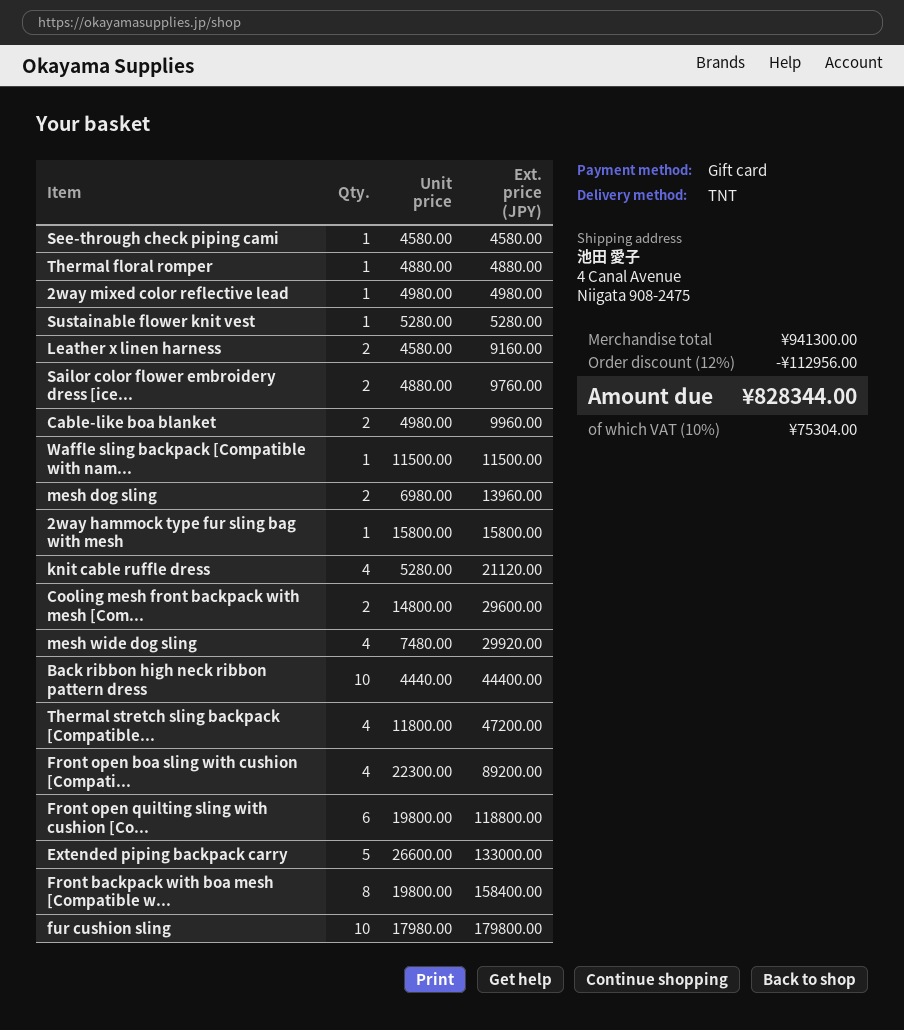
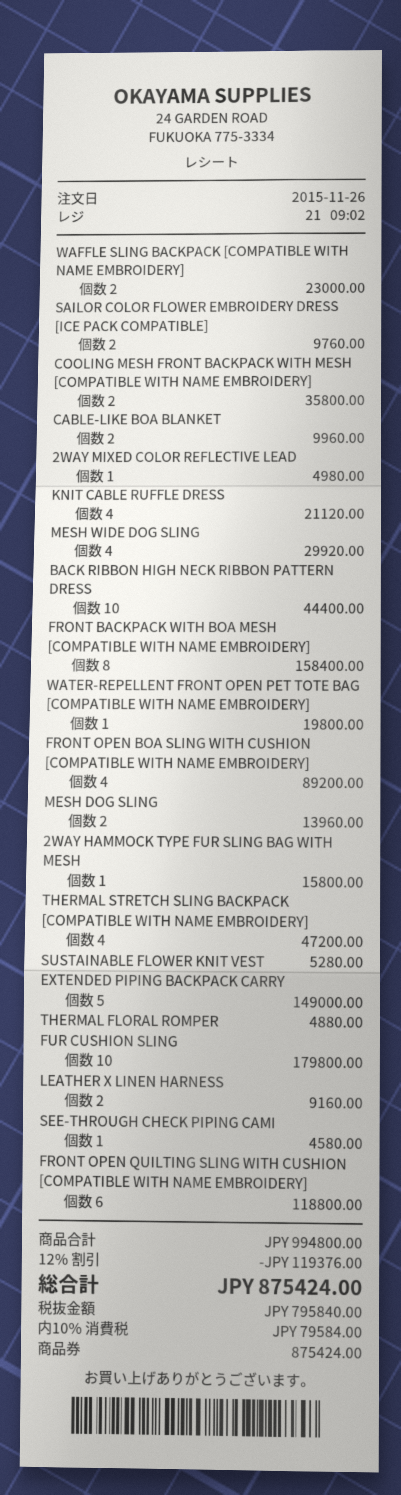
Waffle sling backpack [Compatible with nam...: 1 for 11500.00 -> 2 for 23000.00
Cooling mesh front backpack with mesh [Com...: 2 for 29600.00 -> 2 for 35800.00
Extended piping backpack carry: 5 for 133000.00 -> 5 for 149000.00
WATER-REPELLENT FRONT OPEN PET TOTE BAG [COMPATIBLE WITH NAME EMBROIDERY]: none -> 1 for 19800.00
subtotal: 941300.00 -> 994800.00
discount: 12% = 112956.00 -> 12% = 119376.00
tax: 10% = 75304.00 -> 10% = 79584.00
total: 828344.00 -> 875424.00

